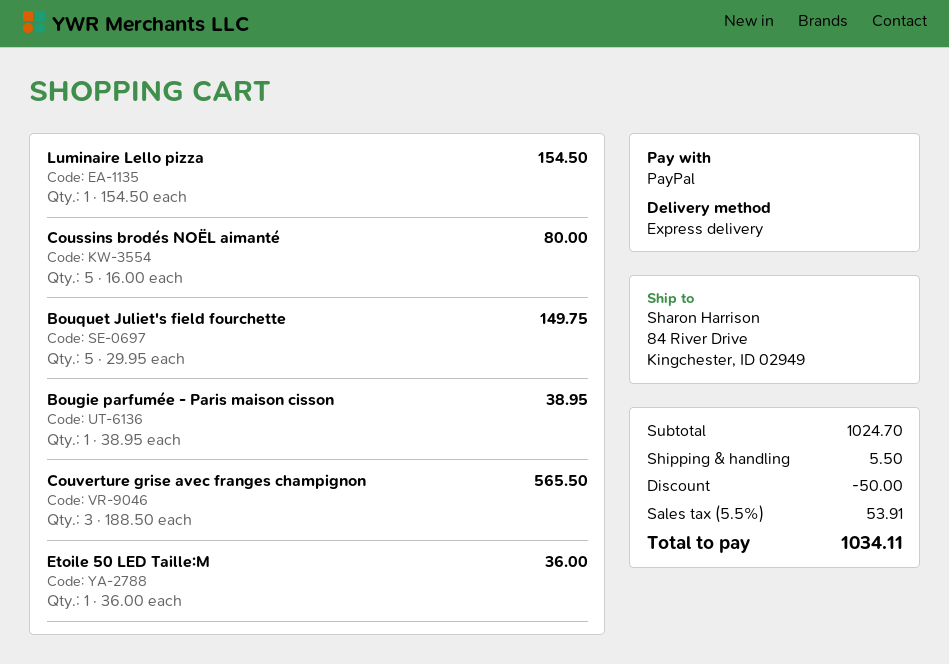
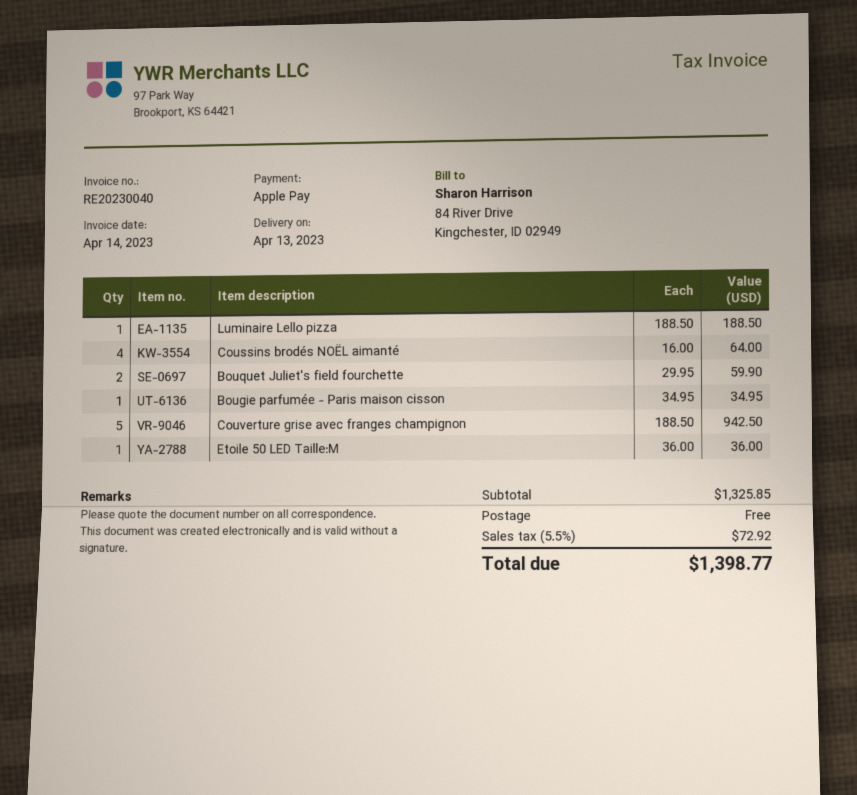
payment method: PayPal -> Apple Pay
Luminaire Lello pizza: 1 x 154.50 = 154.50 -> 1 x 188.50 = 188.50
Coussins brodés NOËL aimanté: 5 x 16.00 = 80.00 -> 4 x 16.00 = 64.00
Bouquet Juliet's field fourchette: 5 x 29.95 = 149.75 -> 2 x 29.95 = 59.90
Bougie parfumée - Paris maison cisson: 1 x 38.95 = 38.95 -> 1 x 34.95 = 34.95
Couverture grise avec franges champignon: 3 x 188.50 = 565.50 -> 5 x 188.50 = 942.50
subtotal: 1024.70 -> 1325.85
discount: 50.00 -> none
shipping: 5.50 -> 0.00
tax: 5.5% = 53.91 -> 5.5% = 72.92
total: 1034.11 -> 1398.77

